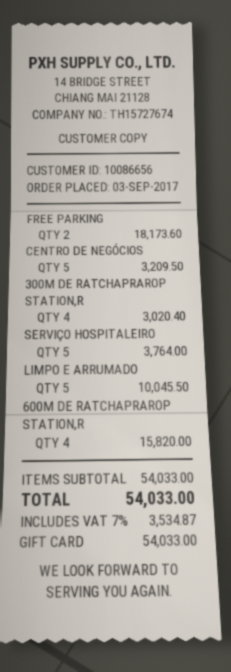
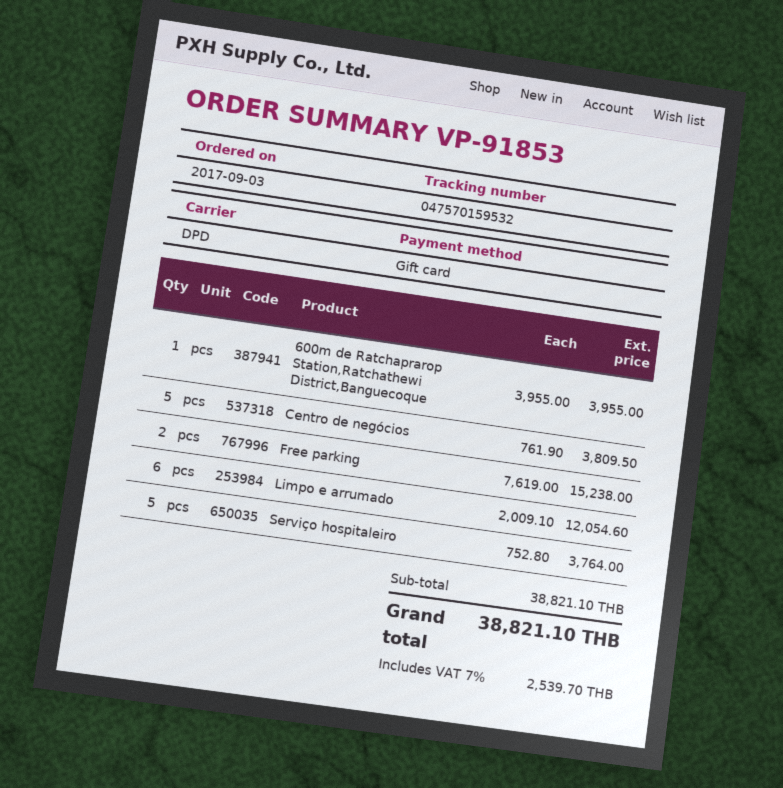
FREE PARKING: 2 for 18173.60 -> 2 for 15238.00
CENTRO DE NEGÓCIOS: 5 for 3209.50 -> 5 for 3809.50
300M DE RATCHAPRAROP STATION,R: 4 for 3020.40 -> none
LIMPO E ARRUMADO: 5 for 10045.50 -> 6 for 12054.60
600M DE RATCHAPRAROP STATION,R: 4 for 15820.00 -> 1 for 3955.00
subtotal: 54033.00 -> 38821.10
tax: 7% = 3534.87 -> 7% = 2539.70
total: 54033.00 -> 38821.10

